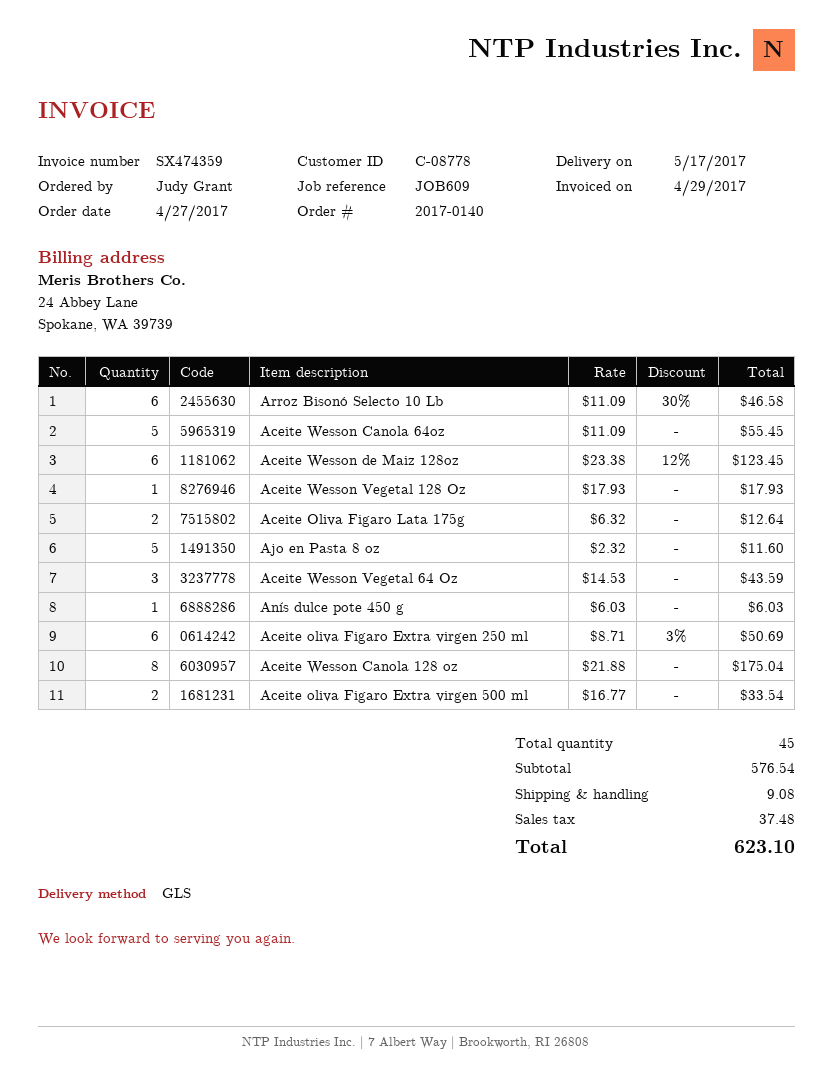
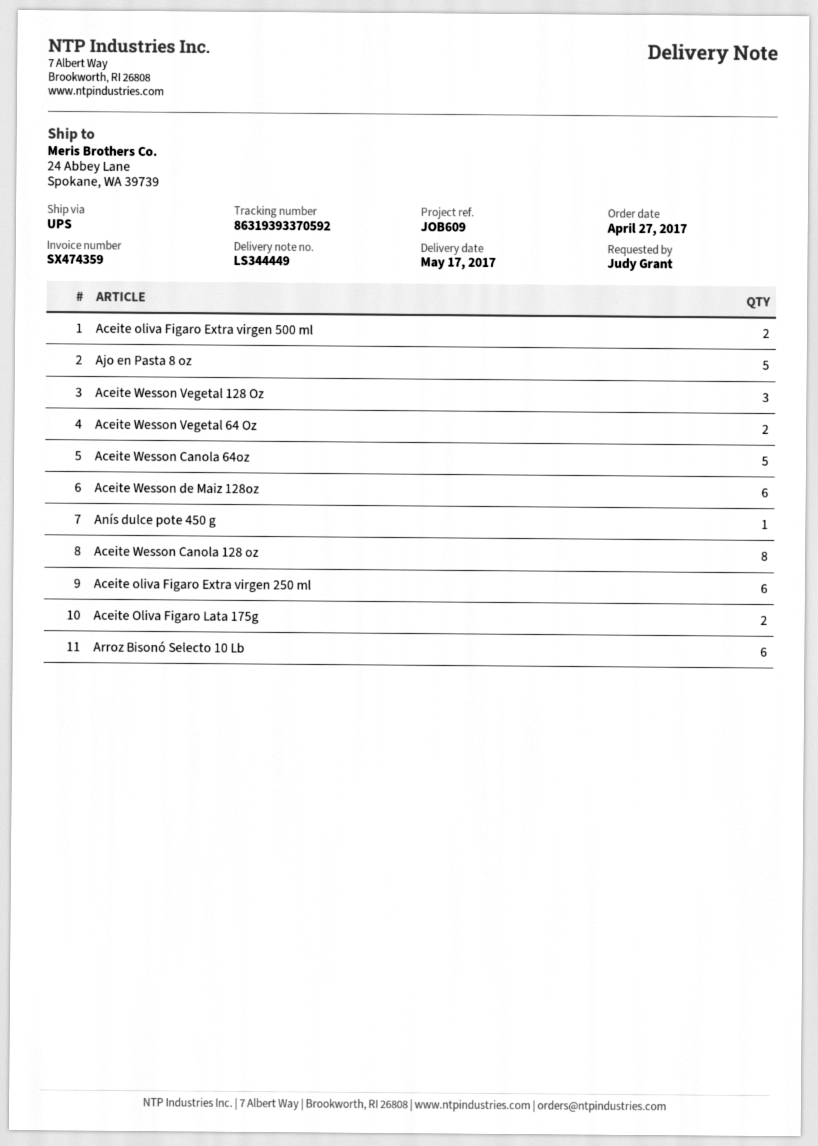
shipping method: GLS -> UPS
Aceite Wesson Vegetal 128 Oz: 1 -> 3
Aceite Wesson Vegetal 64 Oz: 3 -> 2

